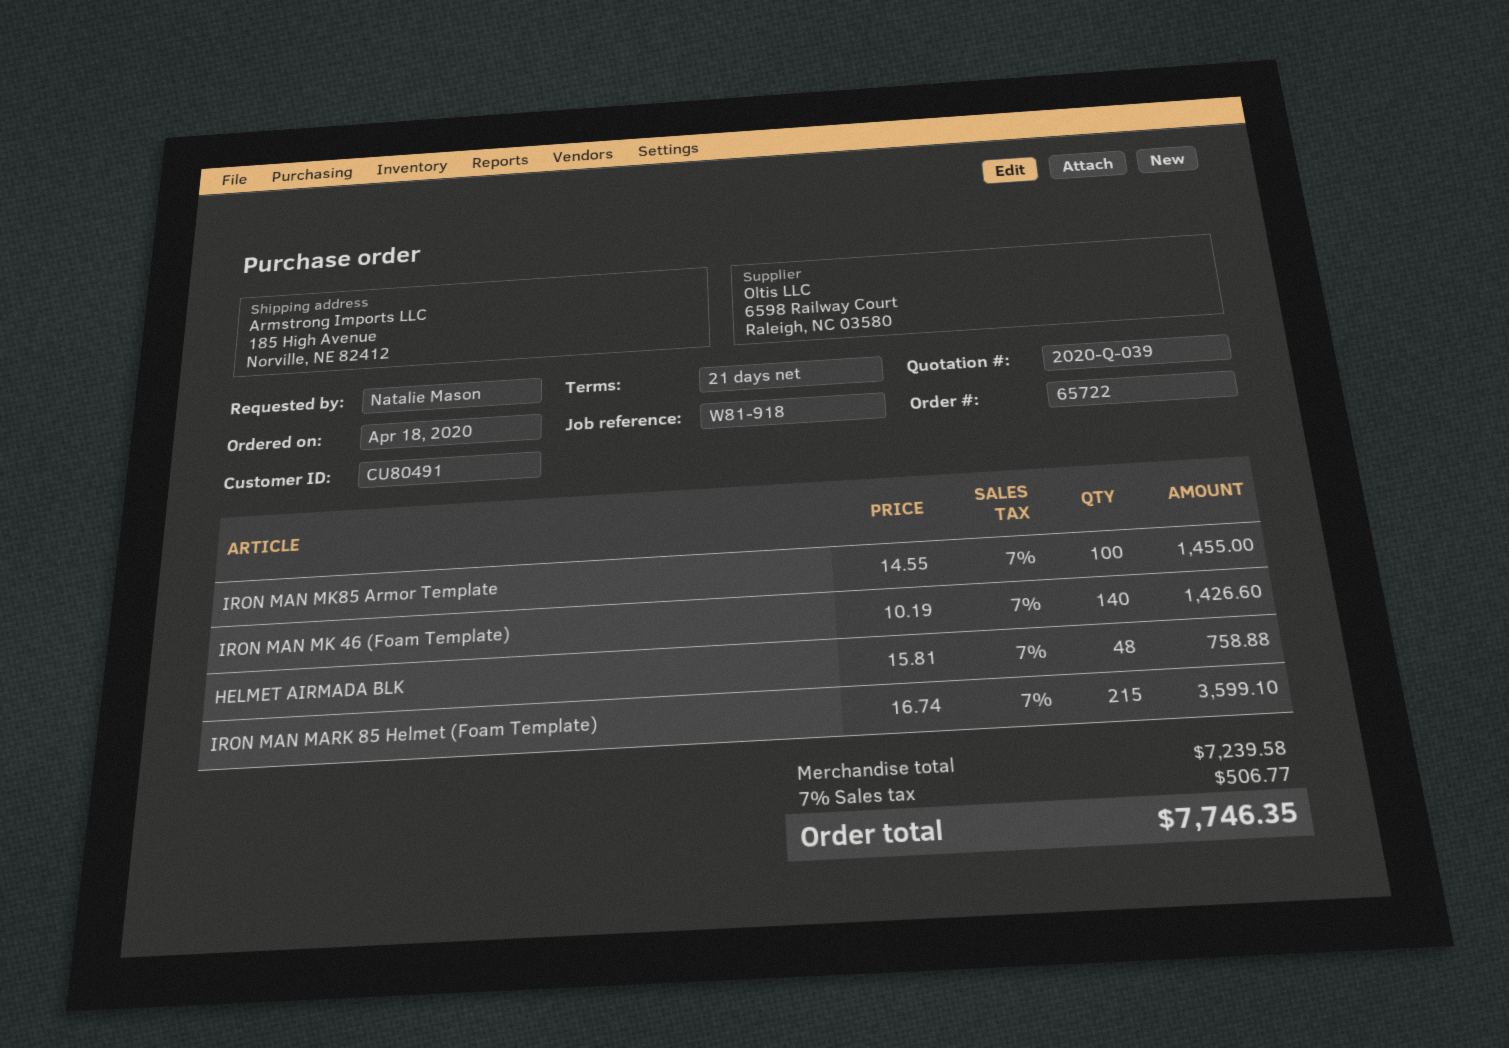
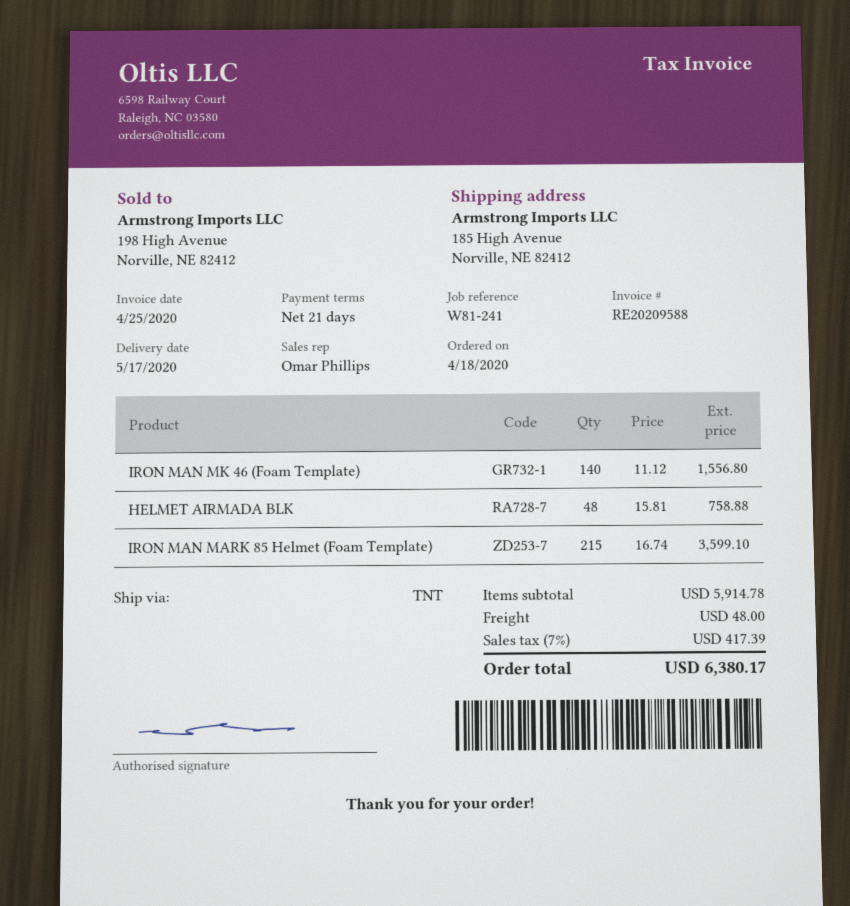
reference: W81-918 -> W81-241
IRON MAN MK85 Armor Template: 100 x 14.55 = 1455.00 -> none
IRON MAN MK 46 (Foam Template): 140 x 10.19 = 1426.60 -> 140 x 11.12 = 1556.80
subtotal: 7239.58 -> 5914.78
shipping: none -> 48.00
tax: 7% = 506.77 -> 7% = 417.39
total: 7746.35 -> 6380.17

